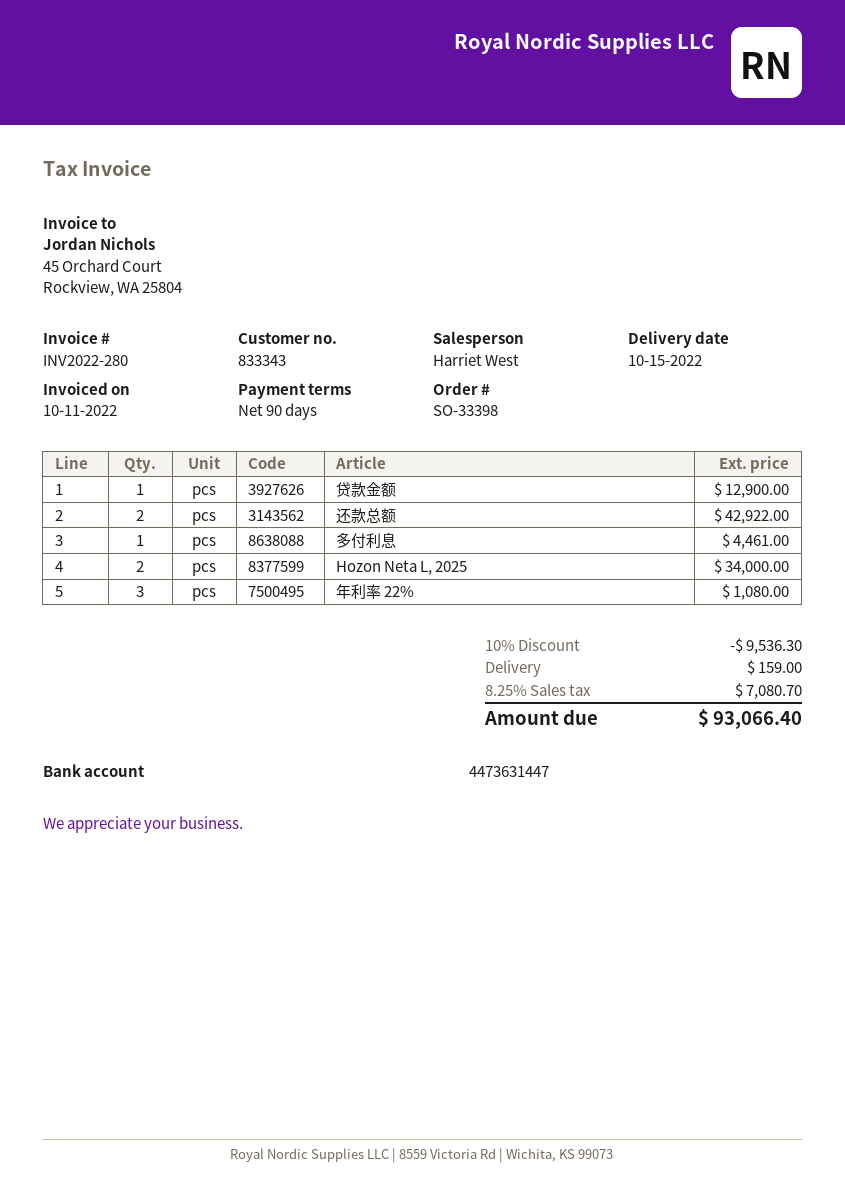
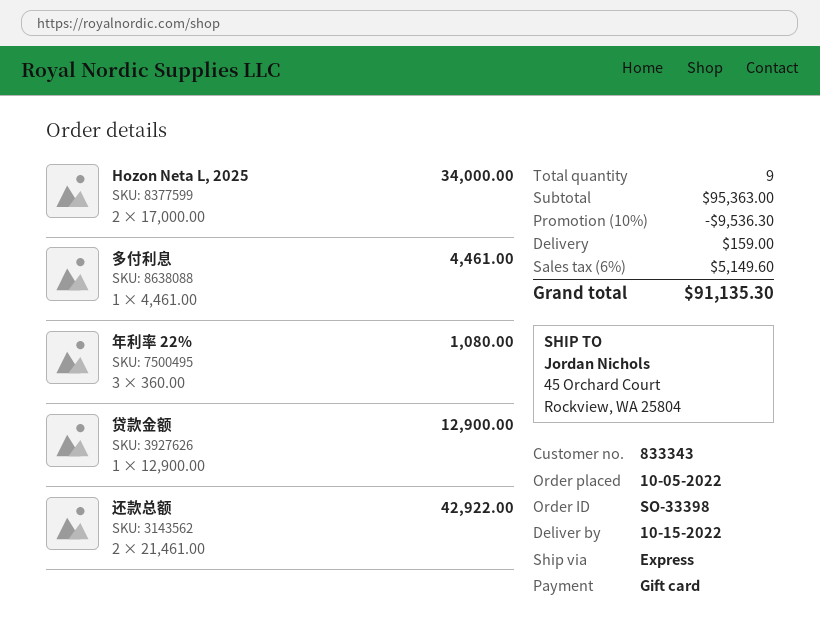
tax: 8.25% = 7080.70 -> 6% = 5149.60
total: 93066.40 -> 91135.30

